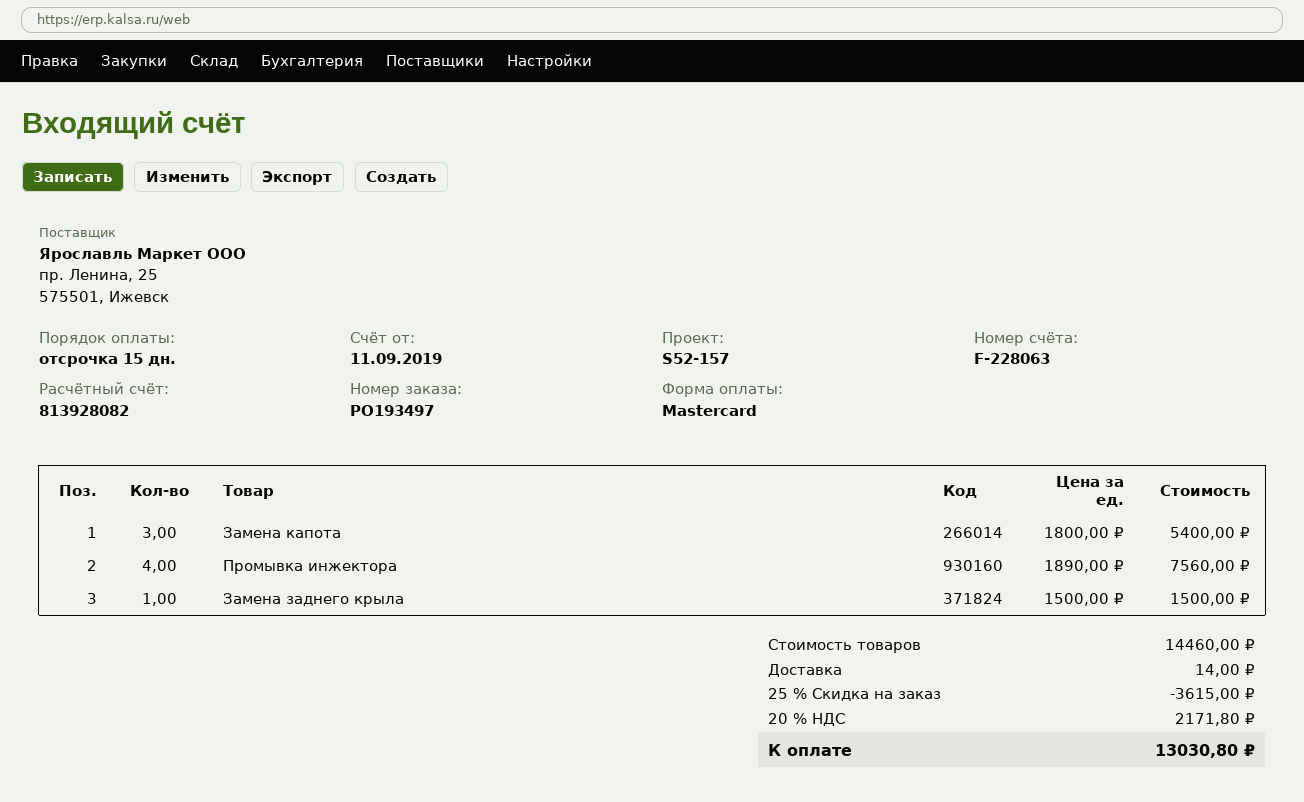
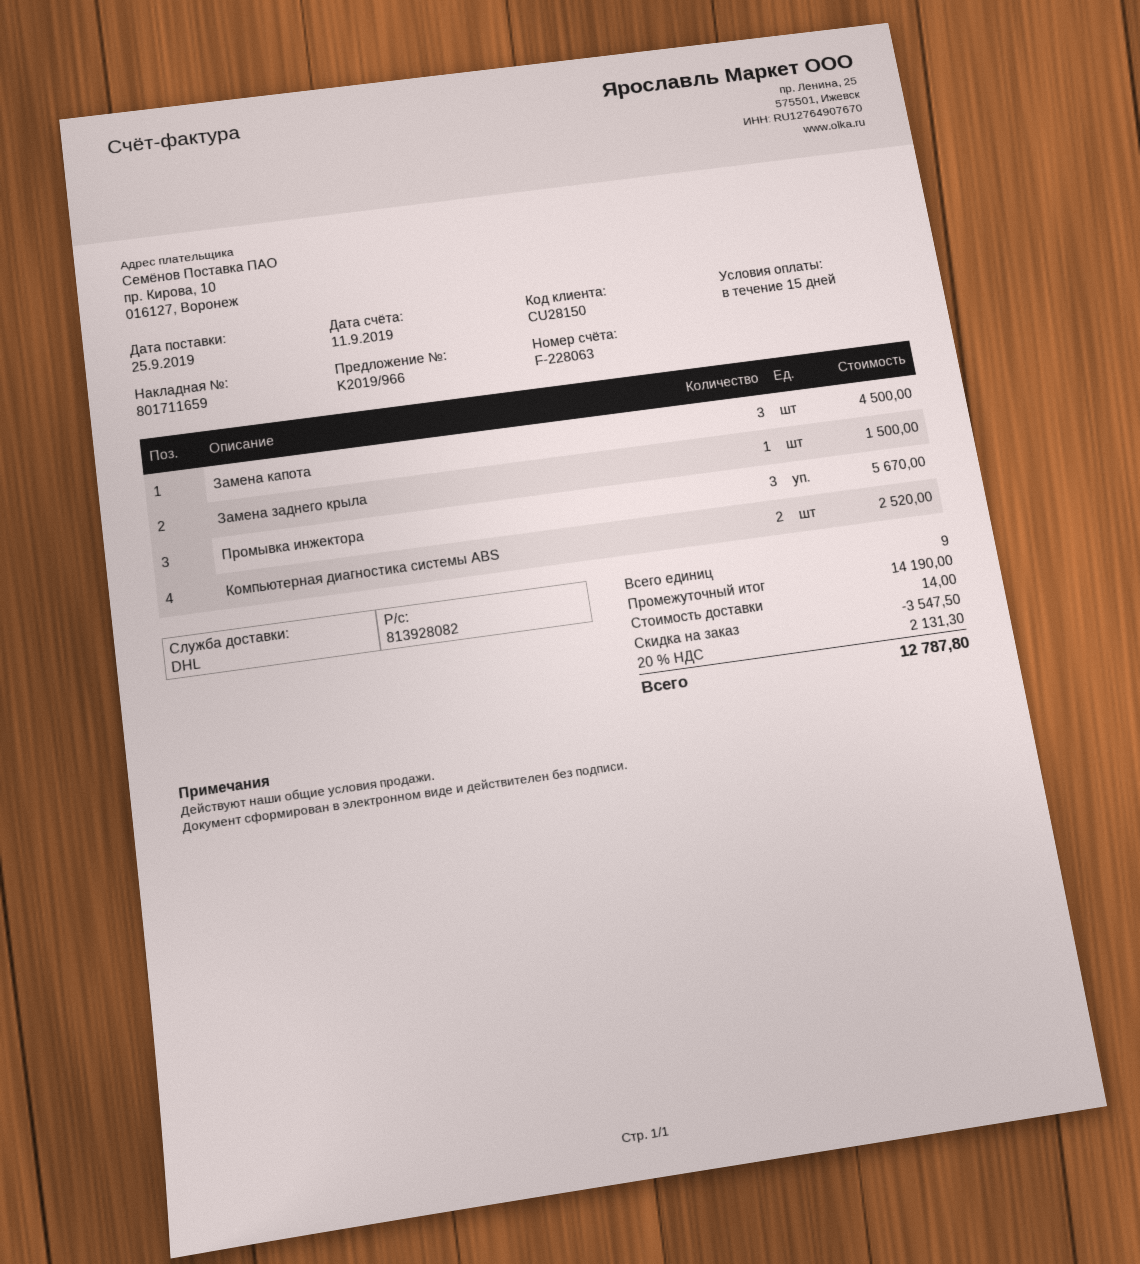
Замена капота: 3 for 5400.00 -> 3 for 4500.00
Промывка инжектора: 4 for 7560.00 -> 3 for 5670.00
Компьютерная диагностика системы ABS: none -> 2 for 2520.00
subtotal: 14460.00 -> 14190.00
discount: 3615.00 -> 3547.50
tax: 20% = 2171.80 -> 20% = 2131.30
total: 13030.80 -> 12787.80

